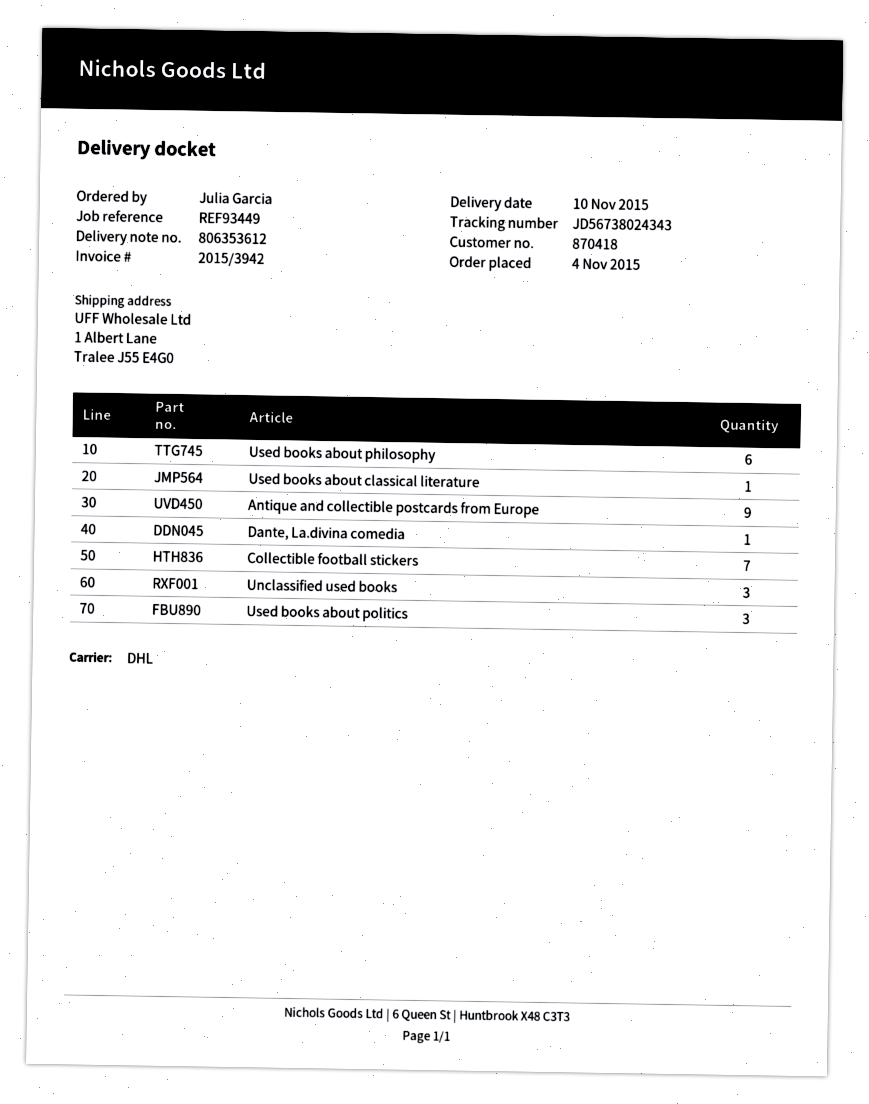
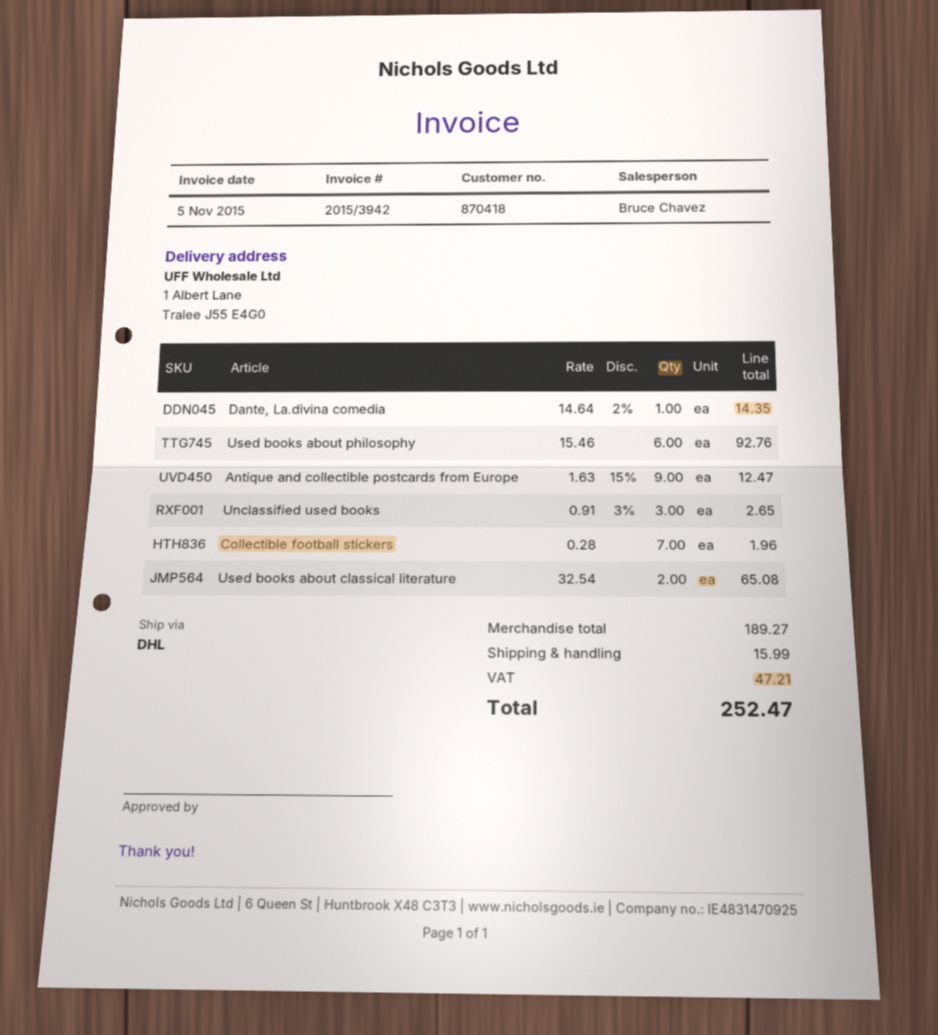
Used books about classical literature: 1 -> 2
Used books about politics: 3 -> none

